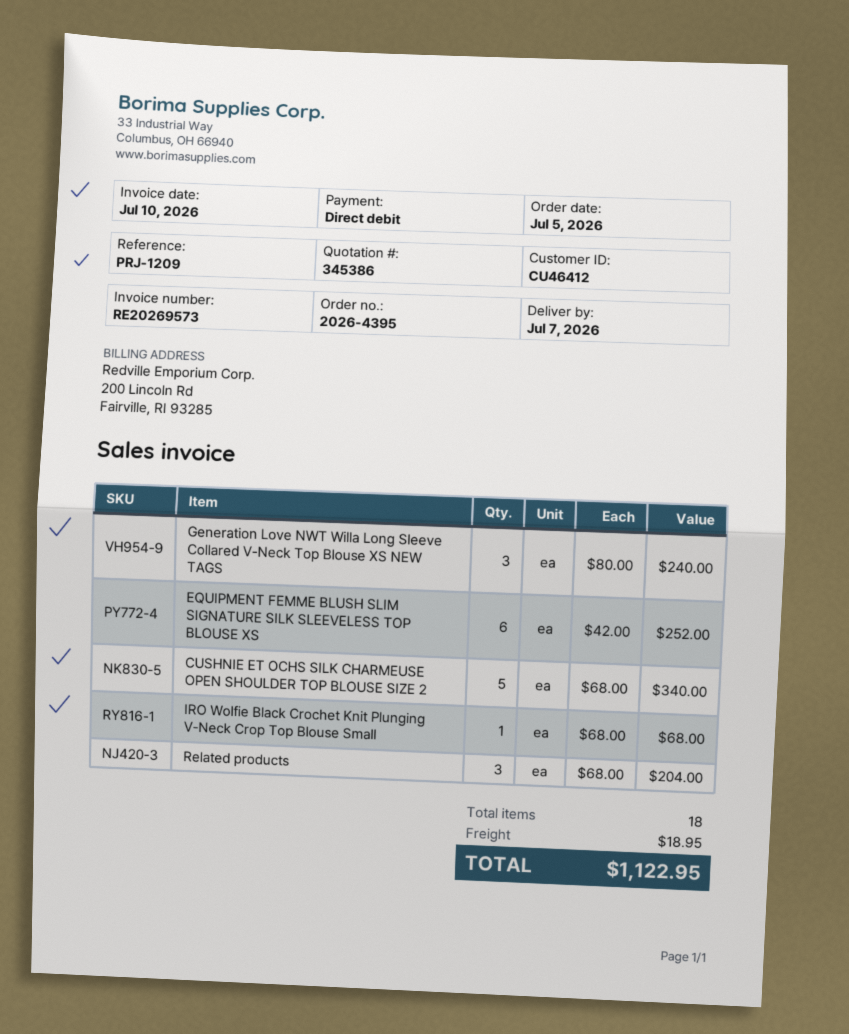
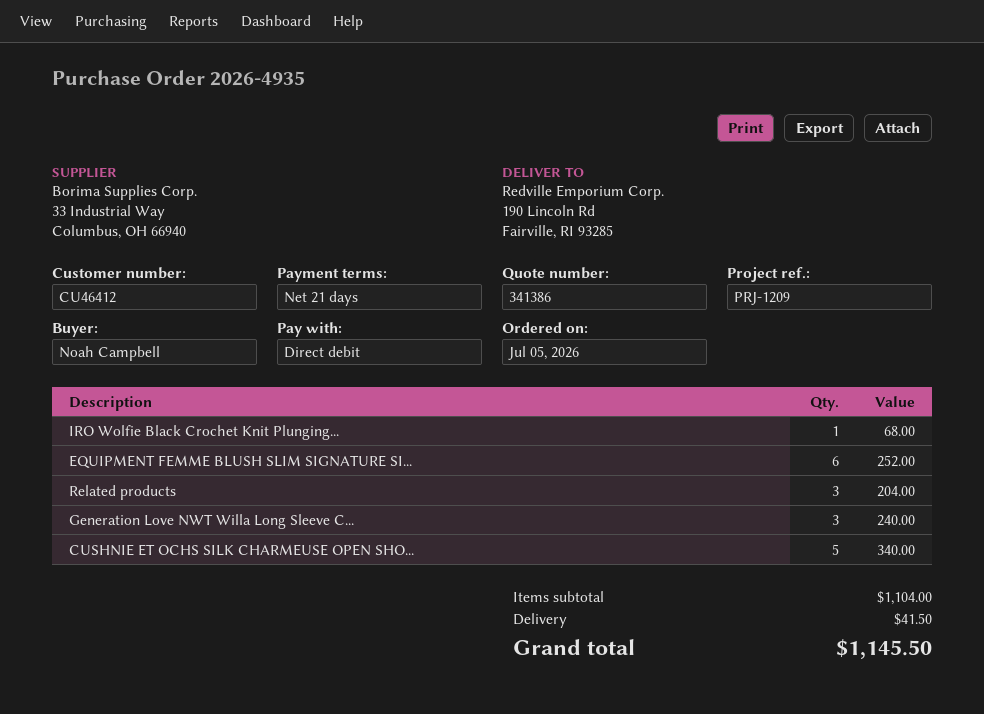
quote number: 345386 -> 341386
order number: 2026-4395 -> 2026-4935
shipping: 18.95 -> 41.50
total: 1122.95 -> 1145.50

